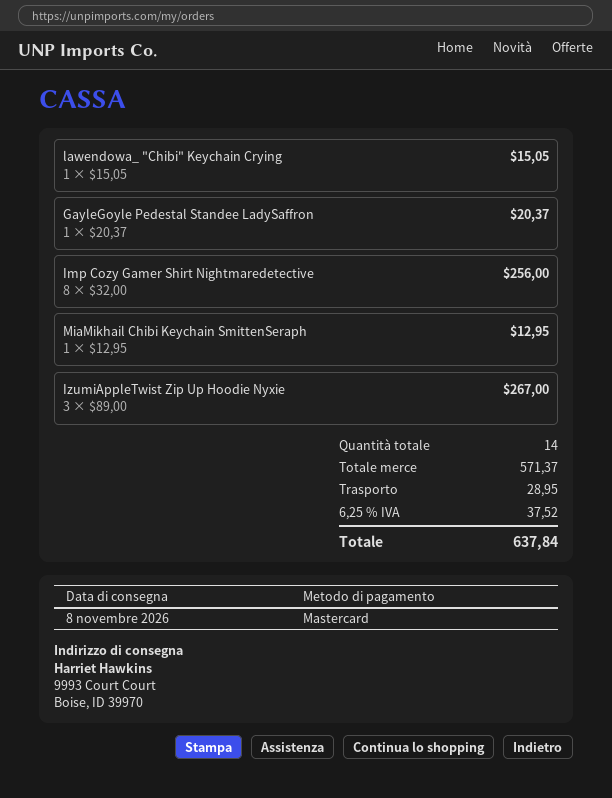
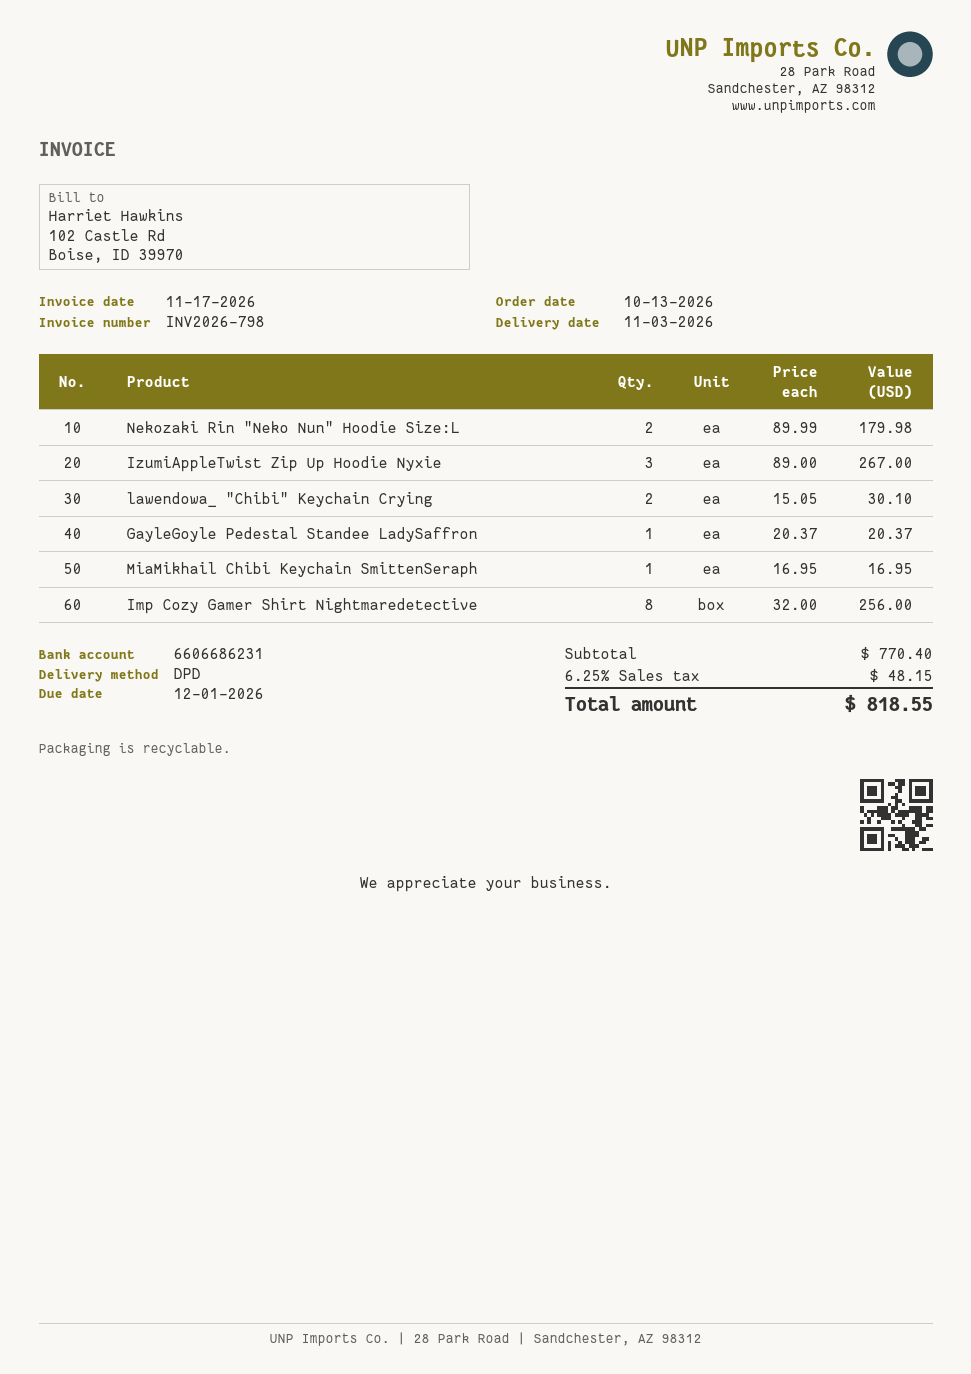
delivery date: 2026-11-08 -> 2026-11-03
lawendowa_ "Chibi" Keychain Crying: 1 x 15.05 = 15.05 -> 2 x 15.05 = 30.10
MiaMikhail Chibi Keychain SmittenSeraph: 1 x 12.95 = 12.95 -> 1 x 16.95 = 16.95
Nekozaki Rin "Neko Nun" Hoodie Size:L: none -> 2 x 89.99 = 179.98
subtotal: 571.37 -> 770.40
shipping: 28.95 -> none
tax: 6.25% = 37.52 -> 6.25% = 48.15
total: 637.84 -> 818.55

